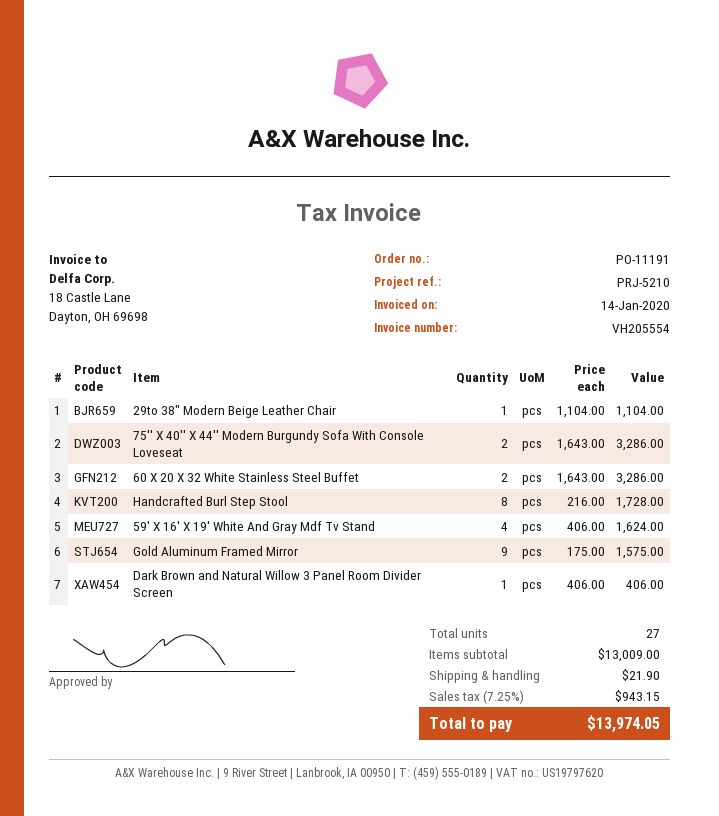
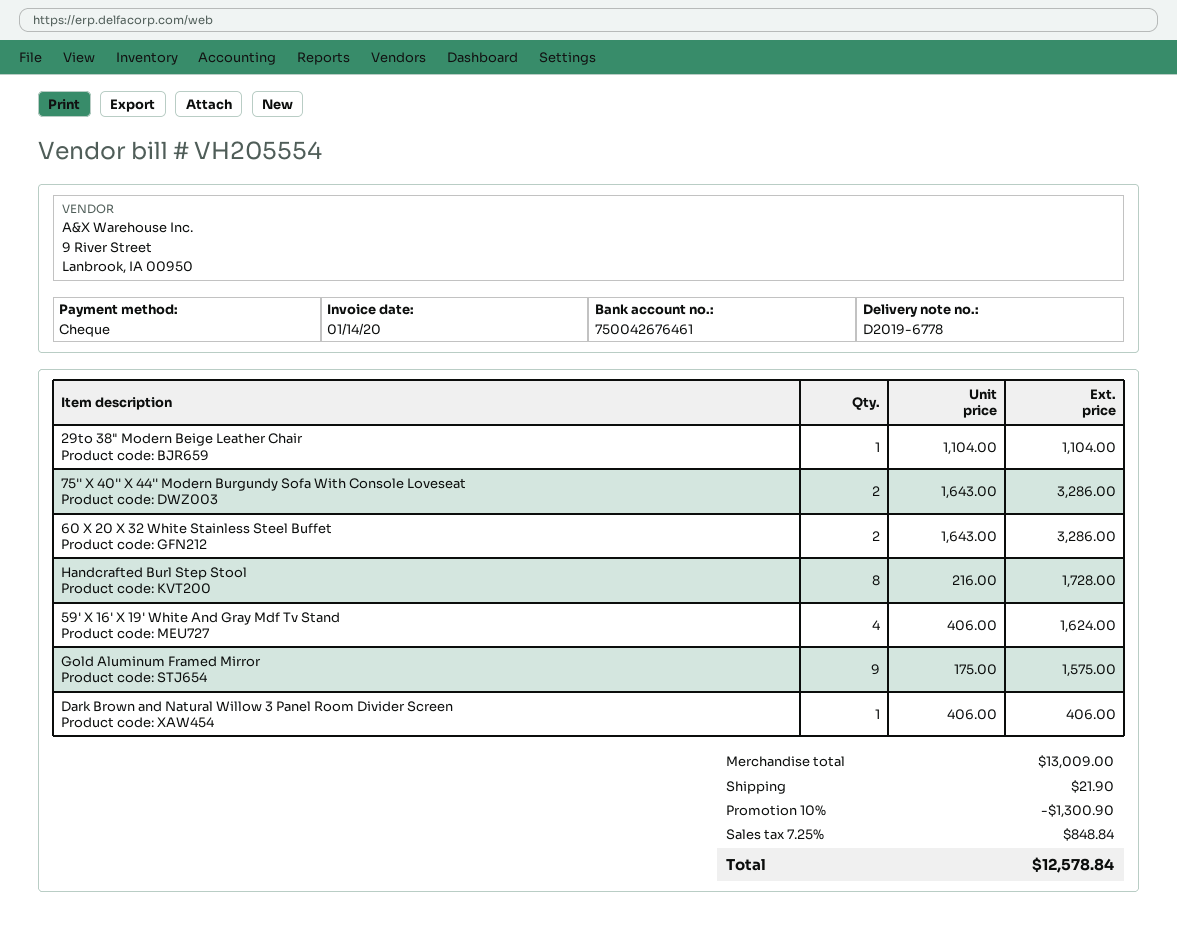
discount: none -> 10% = 1300.90
tax: 7.25% = 943.15 -> 7.25% = 848.84
total: 13974.05 -> 12578.84

